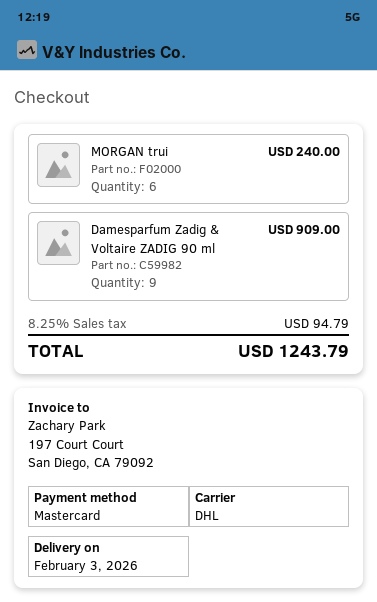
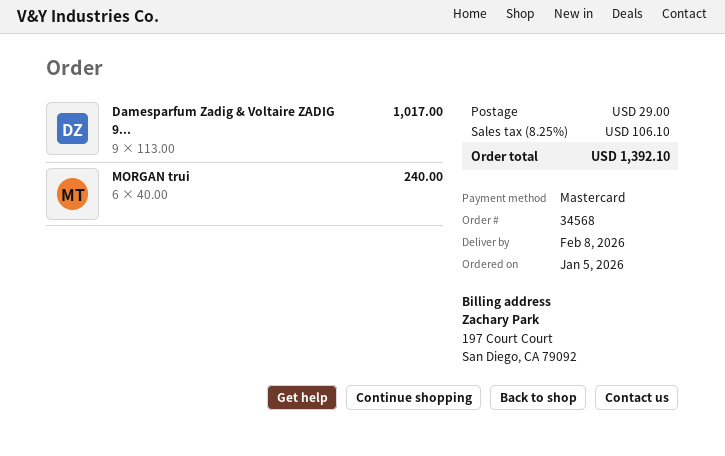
delivery date: 2026-02-03 -> 2026-02-08
Damesparfum Zadig & Voltaire ZADIG 90 ml: 9 for 909.00 -> 9 for 1017.00
shipping: none -> 29.00
tax: 8.25% = 94.79 -> 8.25% = 106.10
total: 1243.79 -> 1392.10

